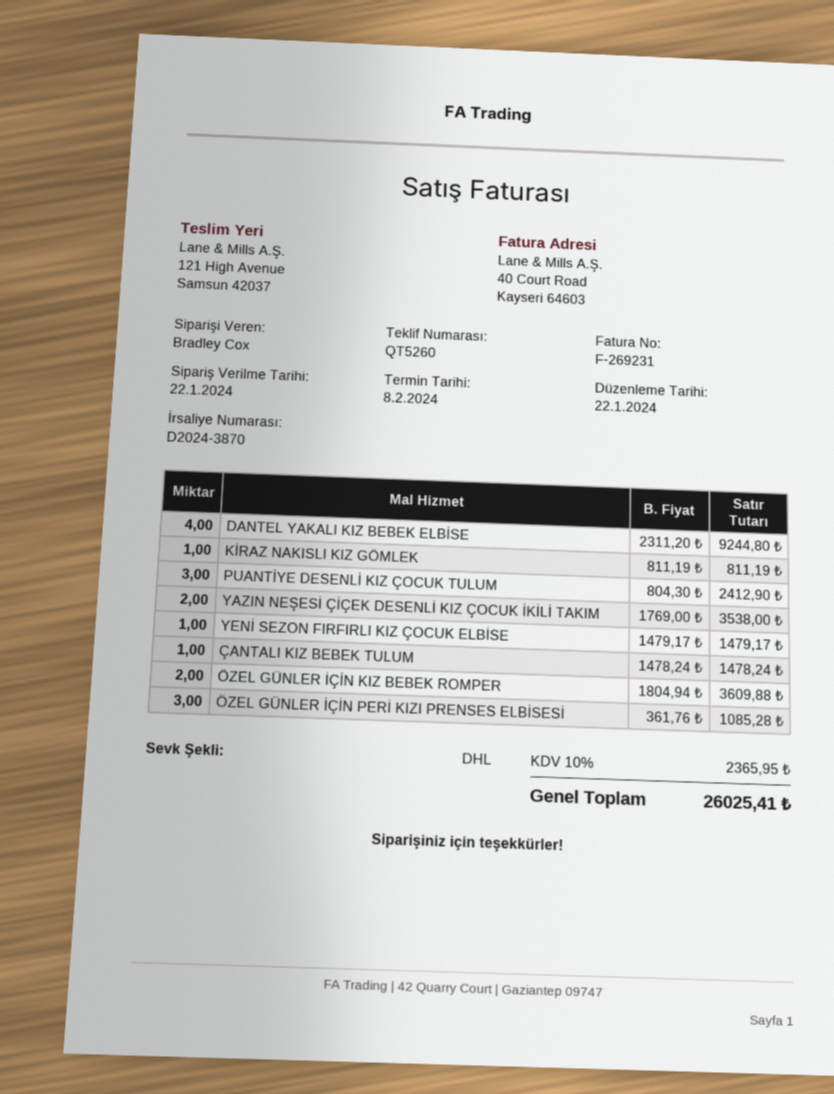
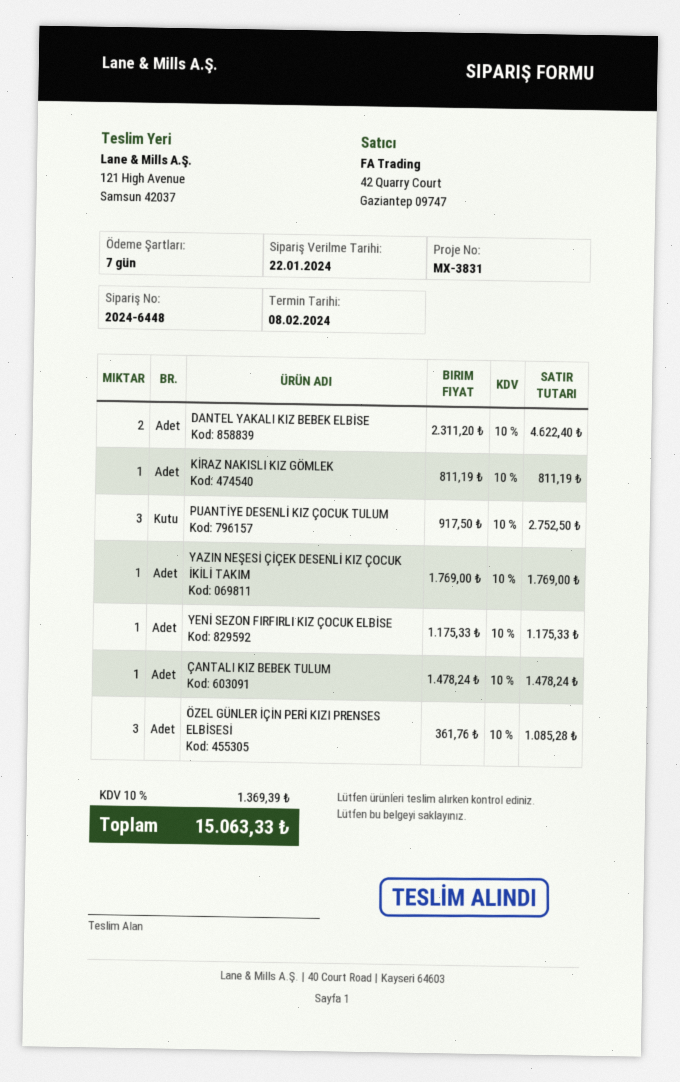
DANTEL YAKALI KIZ BEBEK ELBİSE: 4 x 2311.20 = 9244.80 -> 2 x 2311.20 = 4622.40
PUANTİYE DESENLİ KIZ ÇOCUK TULUM: 3 x 804.30 = 2412.90 -> 3 x 917.50 = 2752.50
YAZIN NEŞESİ ÇİÇEK DESENLİ KIZ ÇOCUK İKİLİ TAKIM: 2 x 1769.00 = 3538.00 -> 1 x 1769.00 = 1769.00
YENİ SEZON FIRFIRLI KIZ ÇOCUK ELBİSE: 1 x 1479.17 = 1479.17 -> 1 x 1175.33 = 1175.33
ÖZEL GÜNLER İÇİN KIZ BEBEK ROMPER: 2 x 1804.94 = 3609.88 -> none
tax: 10% = 2365.95 -> 10% = 1369.39
total: 26025.41 -> 15063.33

